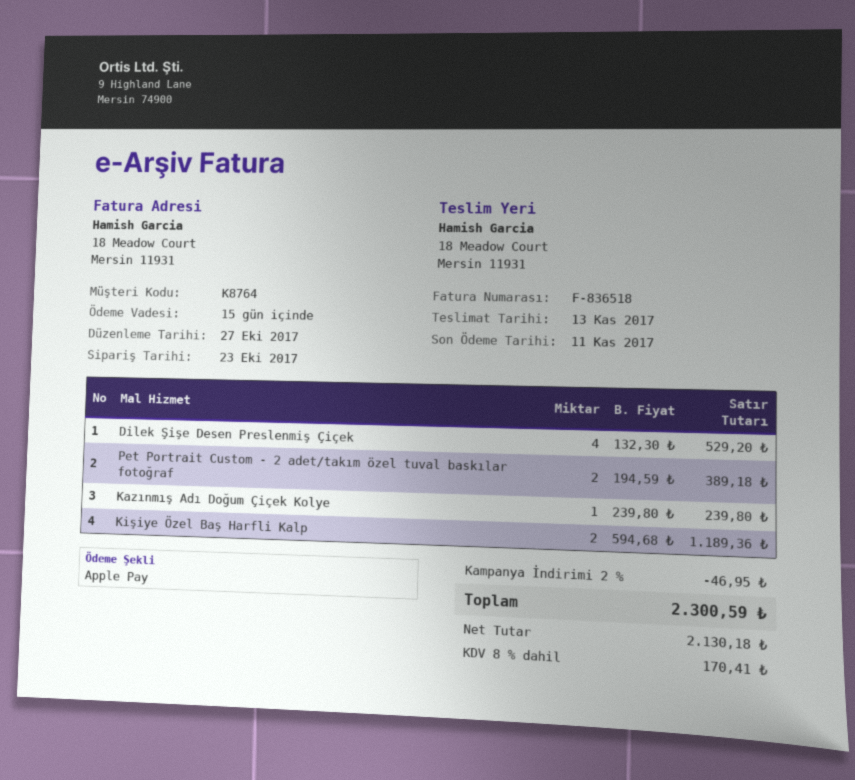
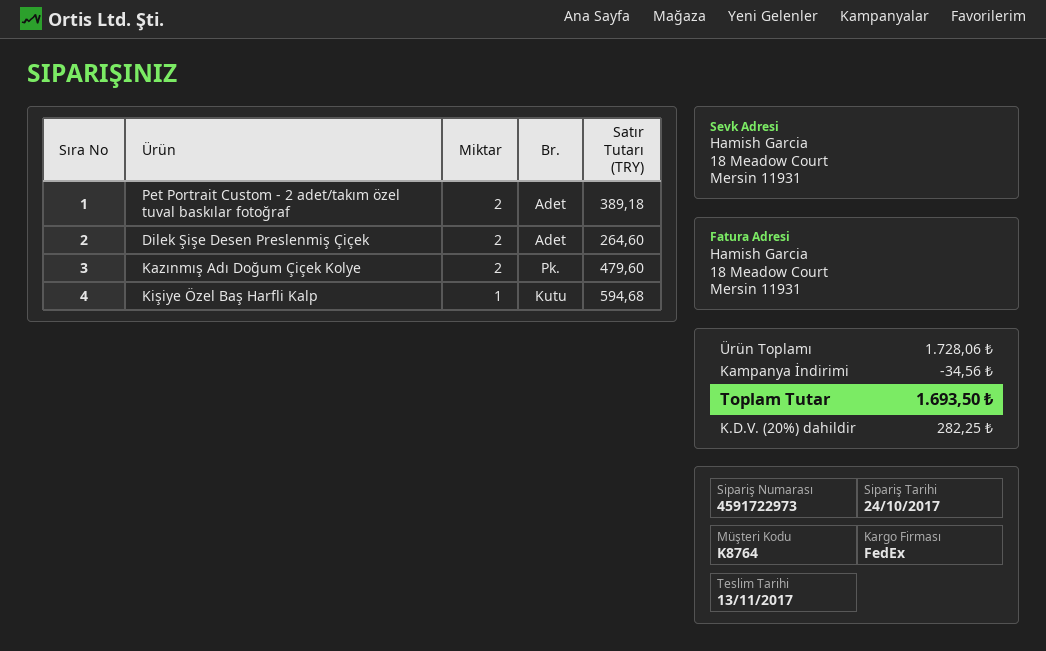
order date: 2017-10-23 -> 2017-10-24
Dilek Şişe Desen Preslenmiş Çiçek: 4 for 529.20 -> 2 for 264.60
Kazınmış Adı Doğum Çiçek Kolye: 1 for 239.80 -> 2 for 479.60
Kişiye Özel Baş Harfli Kalp: 2 for 1189.36 -> 1 for 594.68
discount: 46.95 -> 34.56
tax: 8% = 170.41 -> 20% = 282.25
total: 2300.59 -> 1693.50

